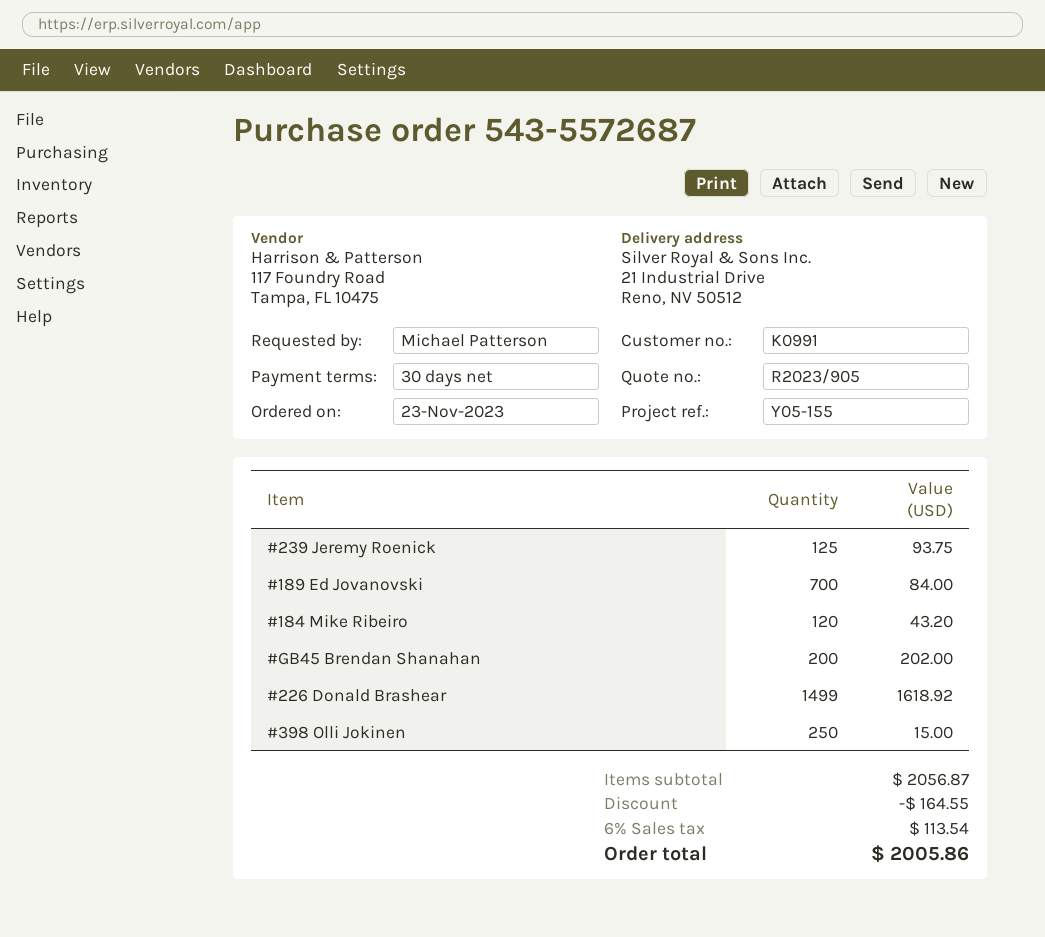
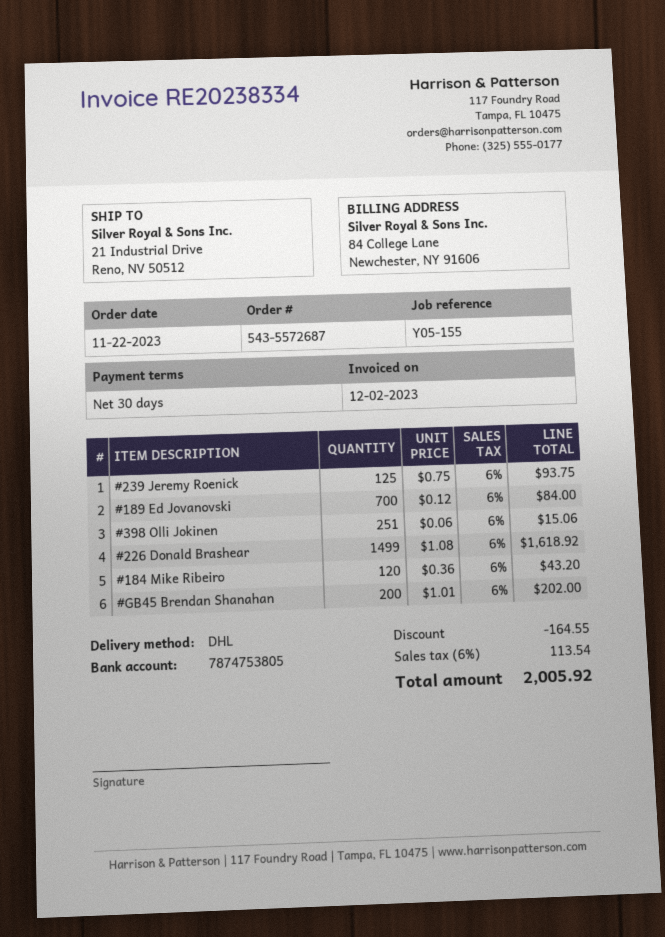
order date: 2023-11-23 -> 2023-11-22
#398 Olli Jokinen: 250 for 15.00 -> 251 for 15.06
total: 2005.86 -> 2005.92

